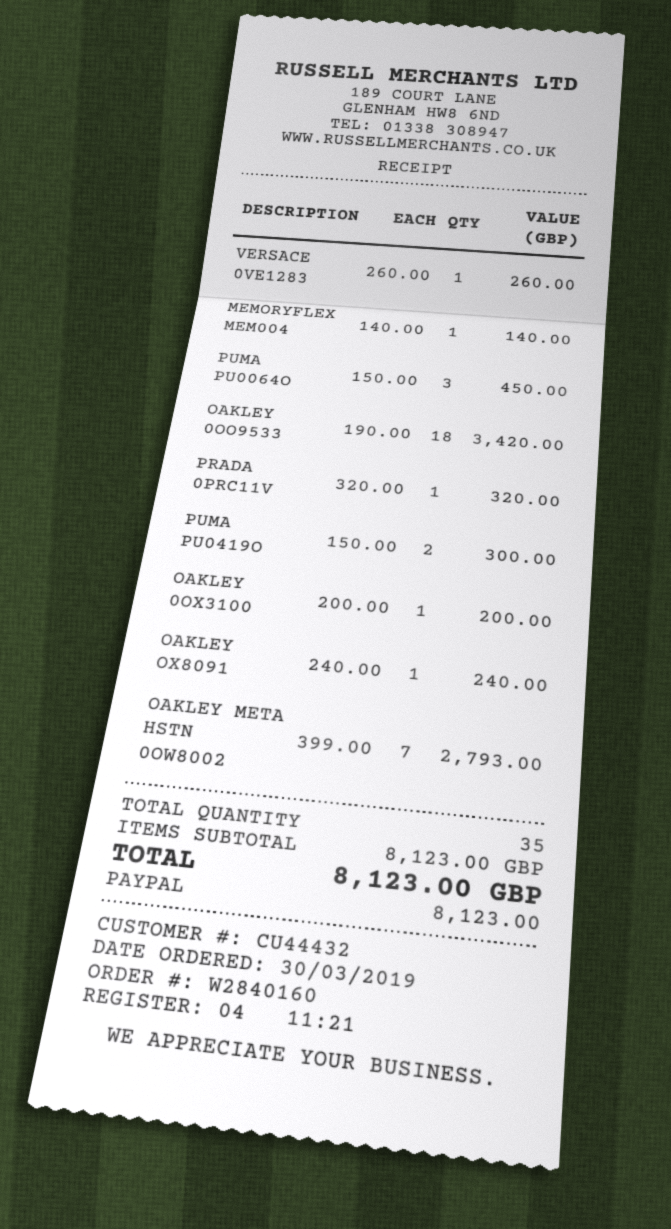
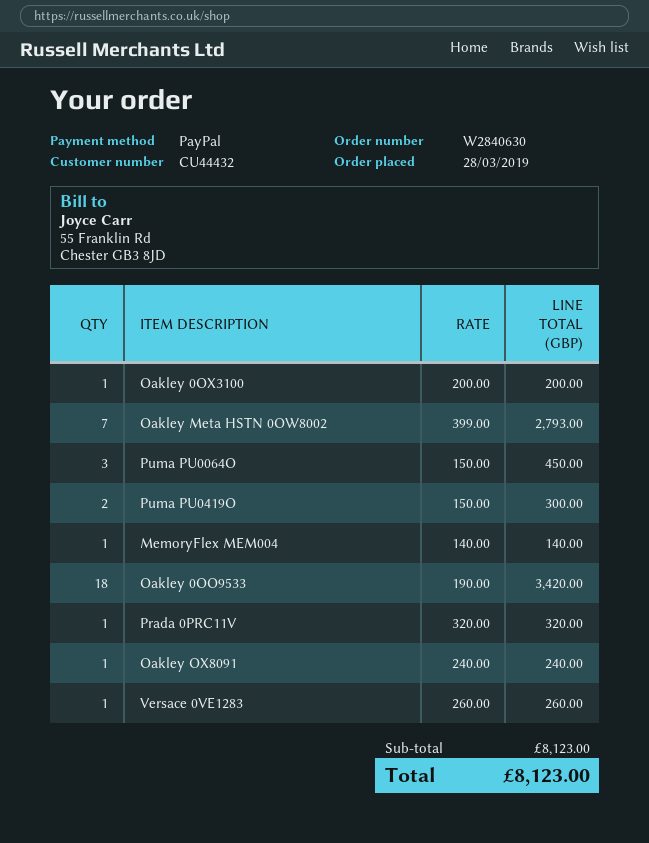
order number: W2840160 -> W2840630
order date: 2019-03-30 -> 2019-03-28

